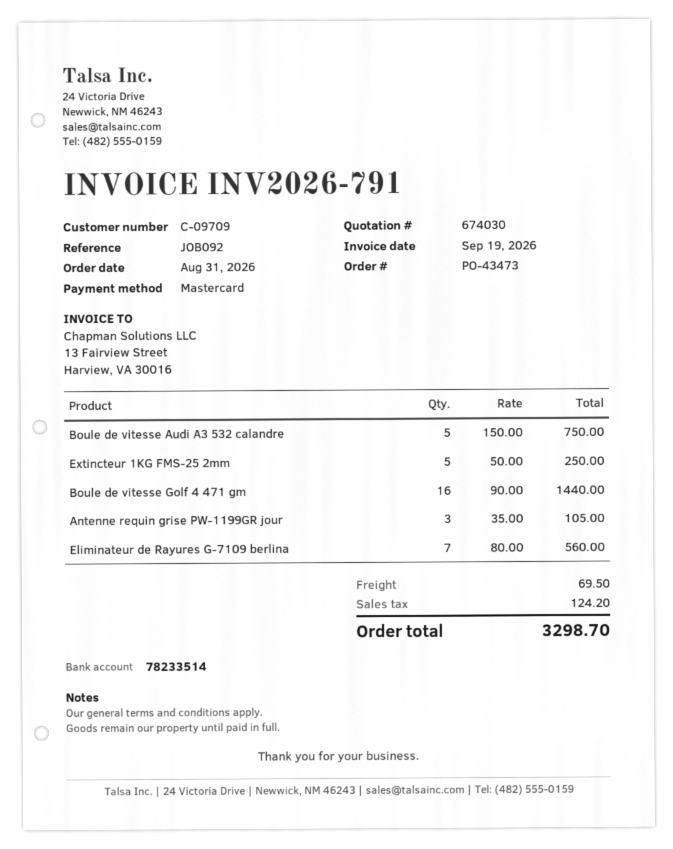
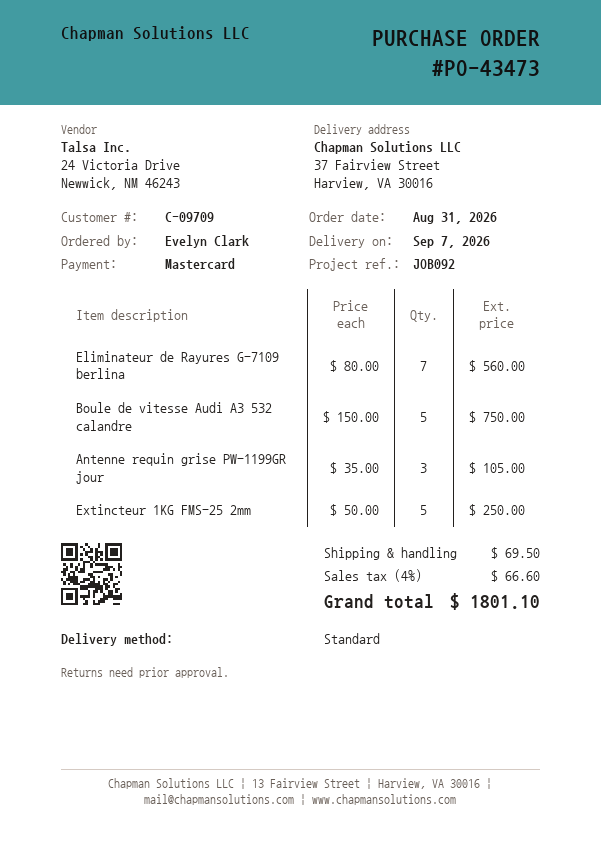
Boule de vitesse Golf 4 471 gm: 16 x 90.00 = 1440.00 -> none
tax: 124.20 -> 66.60
total: 3298.70 -> 1801.10

